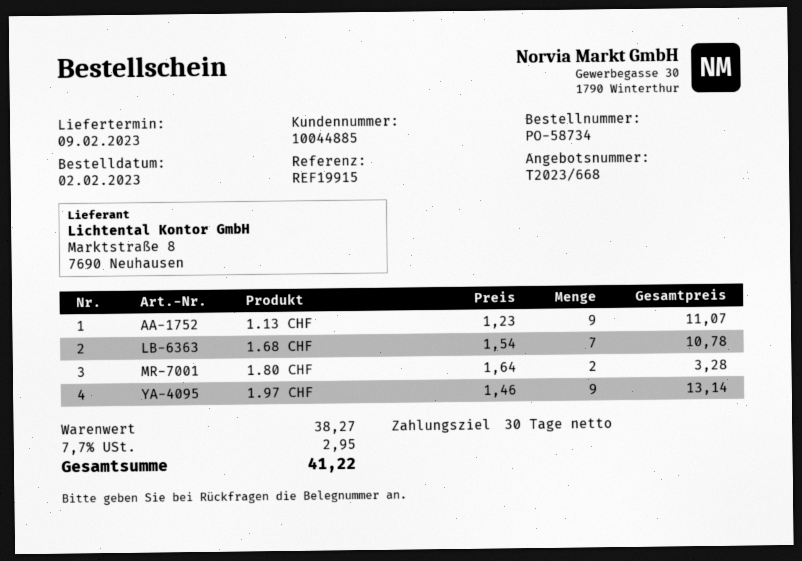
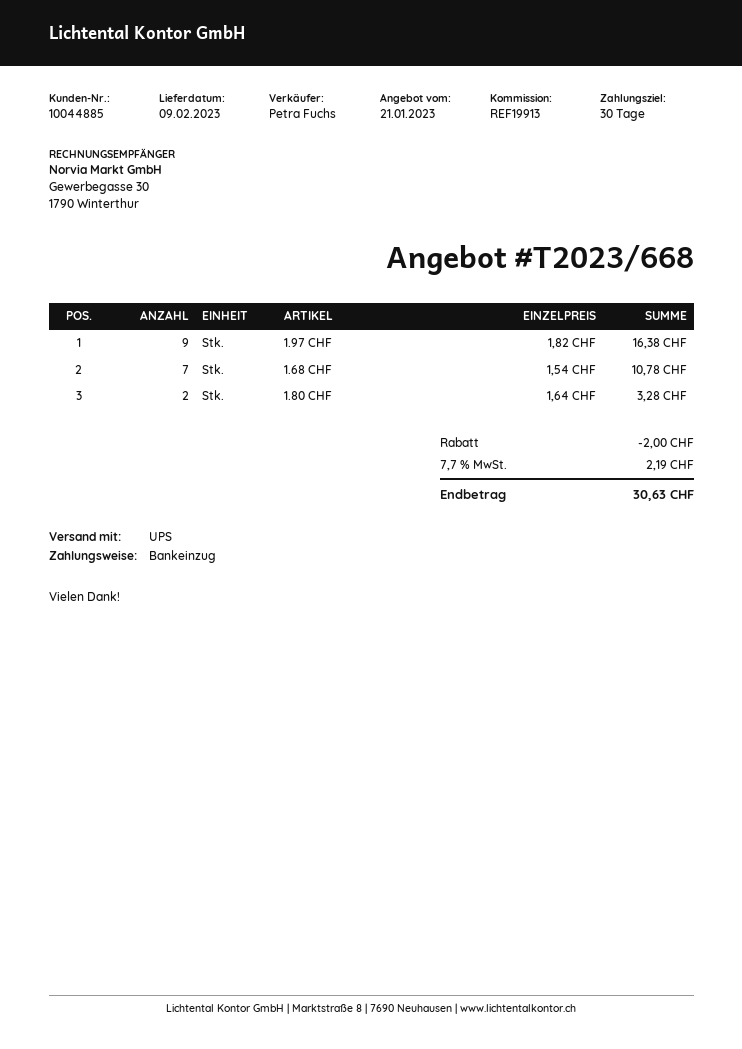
reference: REF19915 -> REF19913
1.13 CHF: 9 x 1.23 = 11.07 -> none
1.97 CHF: 9 x 1.46 = 13.14 -> 9 x 1.82 = 16.38
discount: none -> 2.00
tax: 7.7% = 2.95 -> 7.7% = 2.19
total: 41.22 -> 30.63

